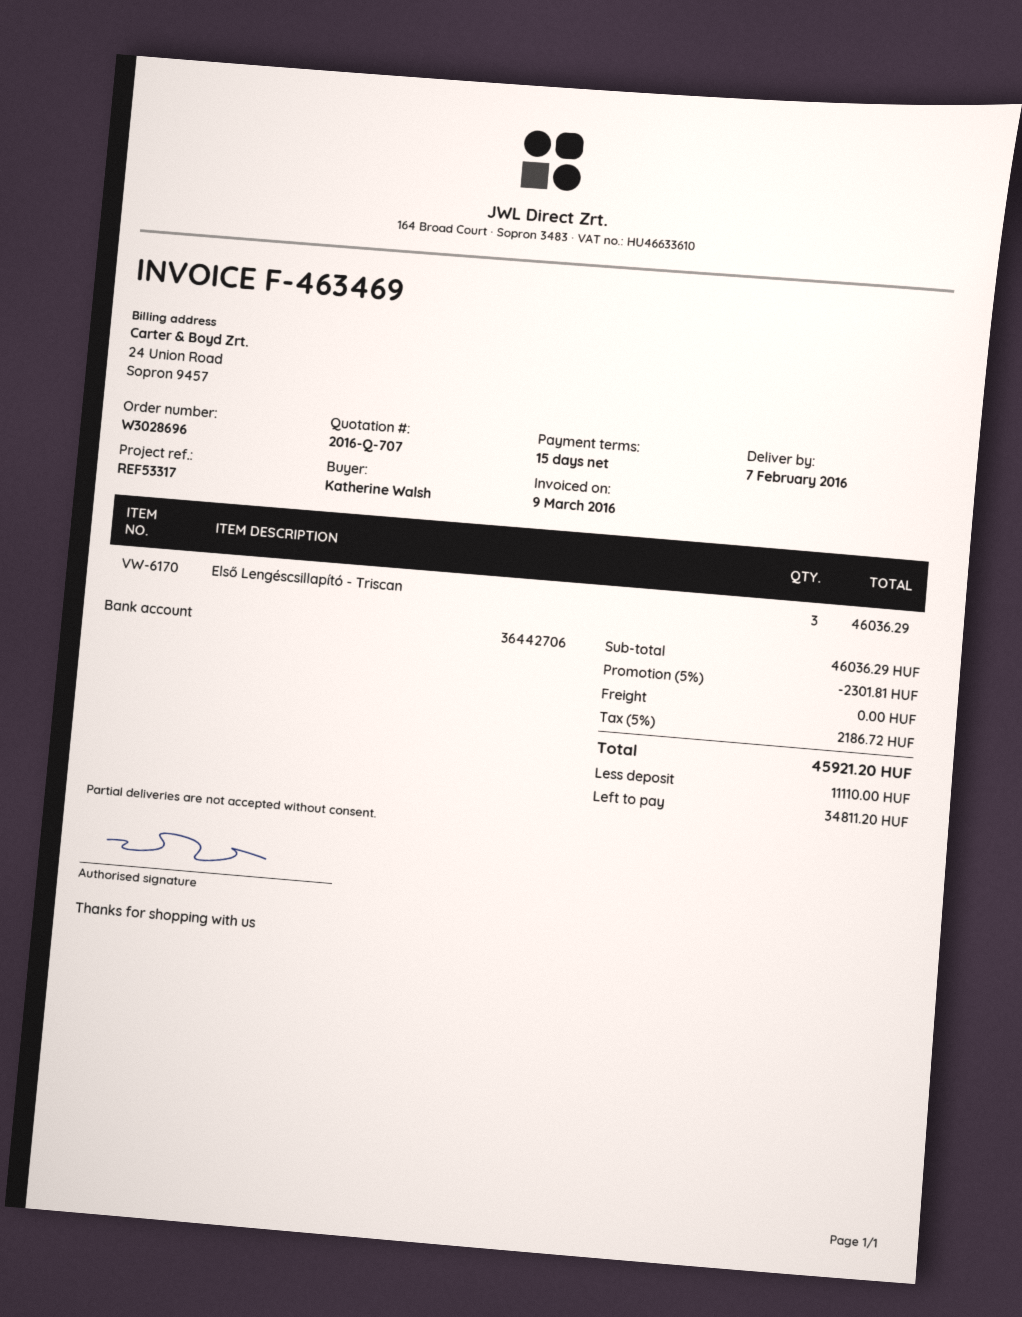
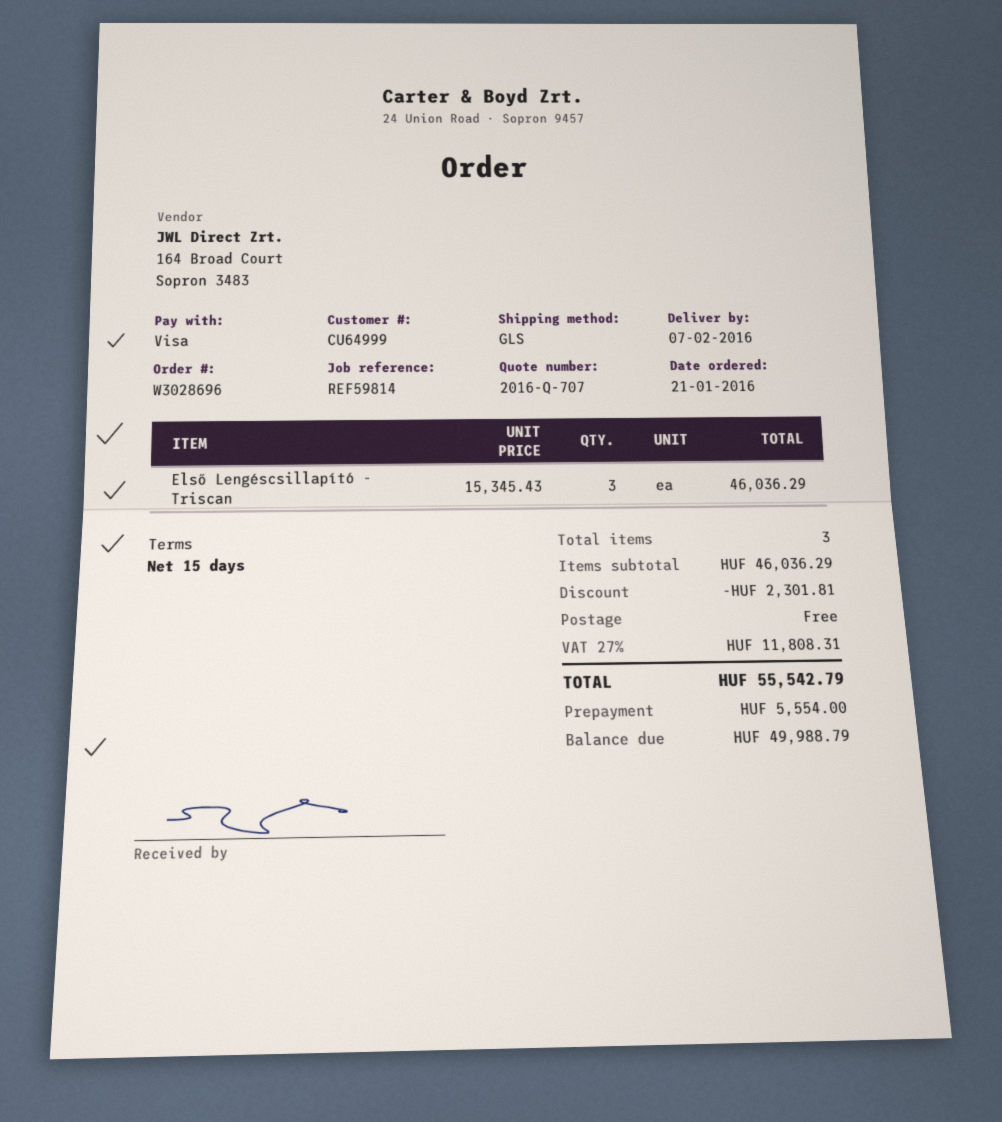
reference: REF53317 -> REF59814
tax: 5% = 2186.72 -> 27% = 11808.31
total: 45921.20 -> 55542.79
deposit: 11110.00 -> 5554.00
balance: 34811.20 -> 49988.79

